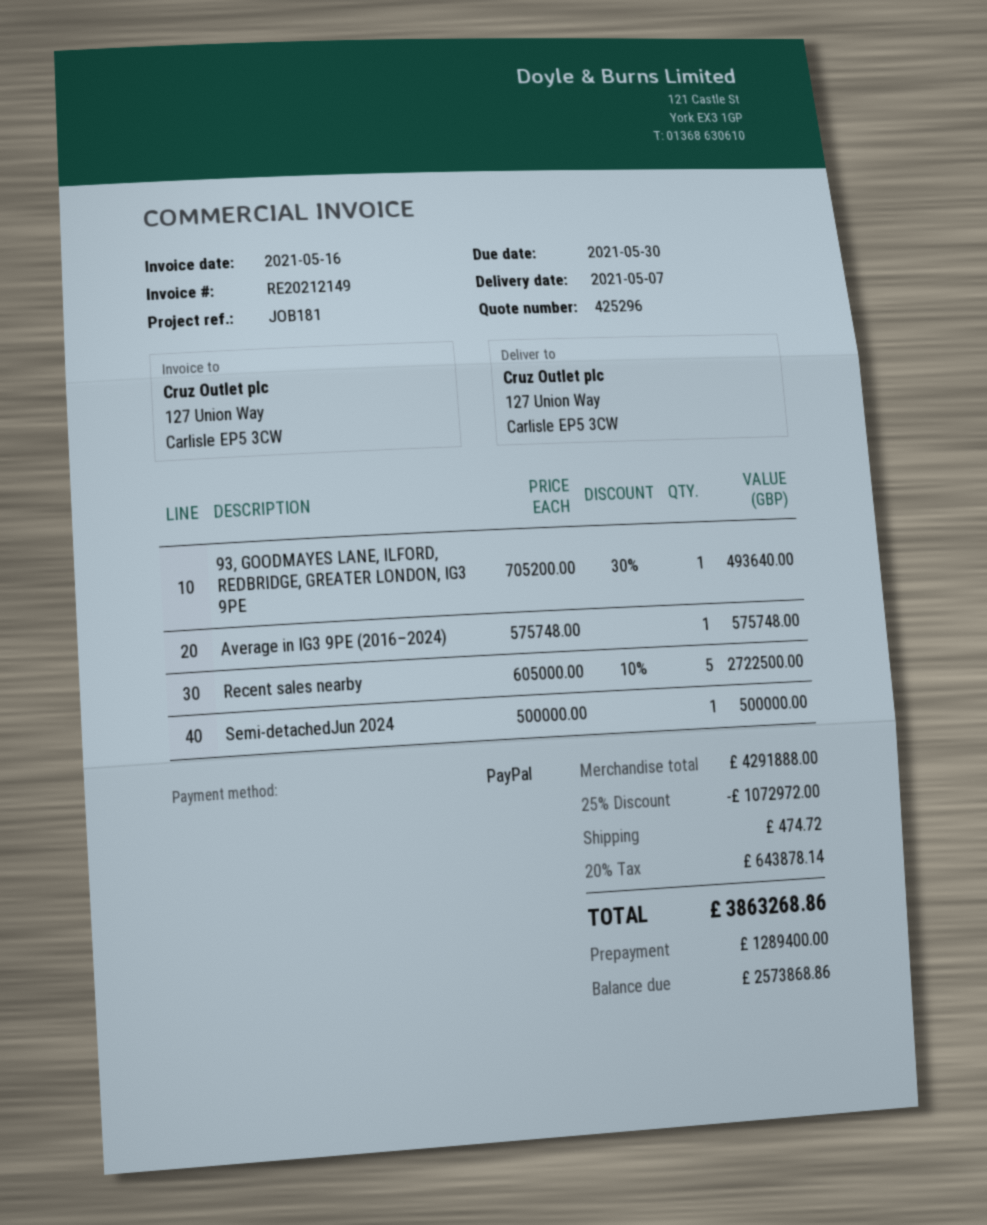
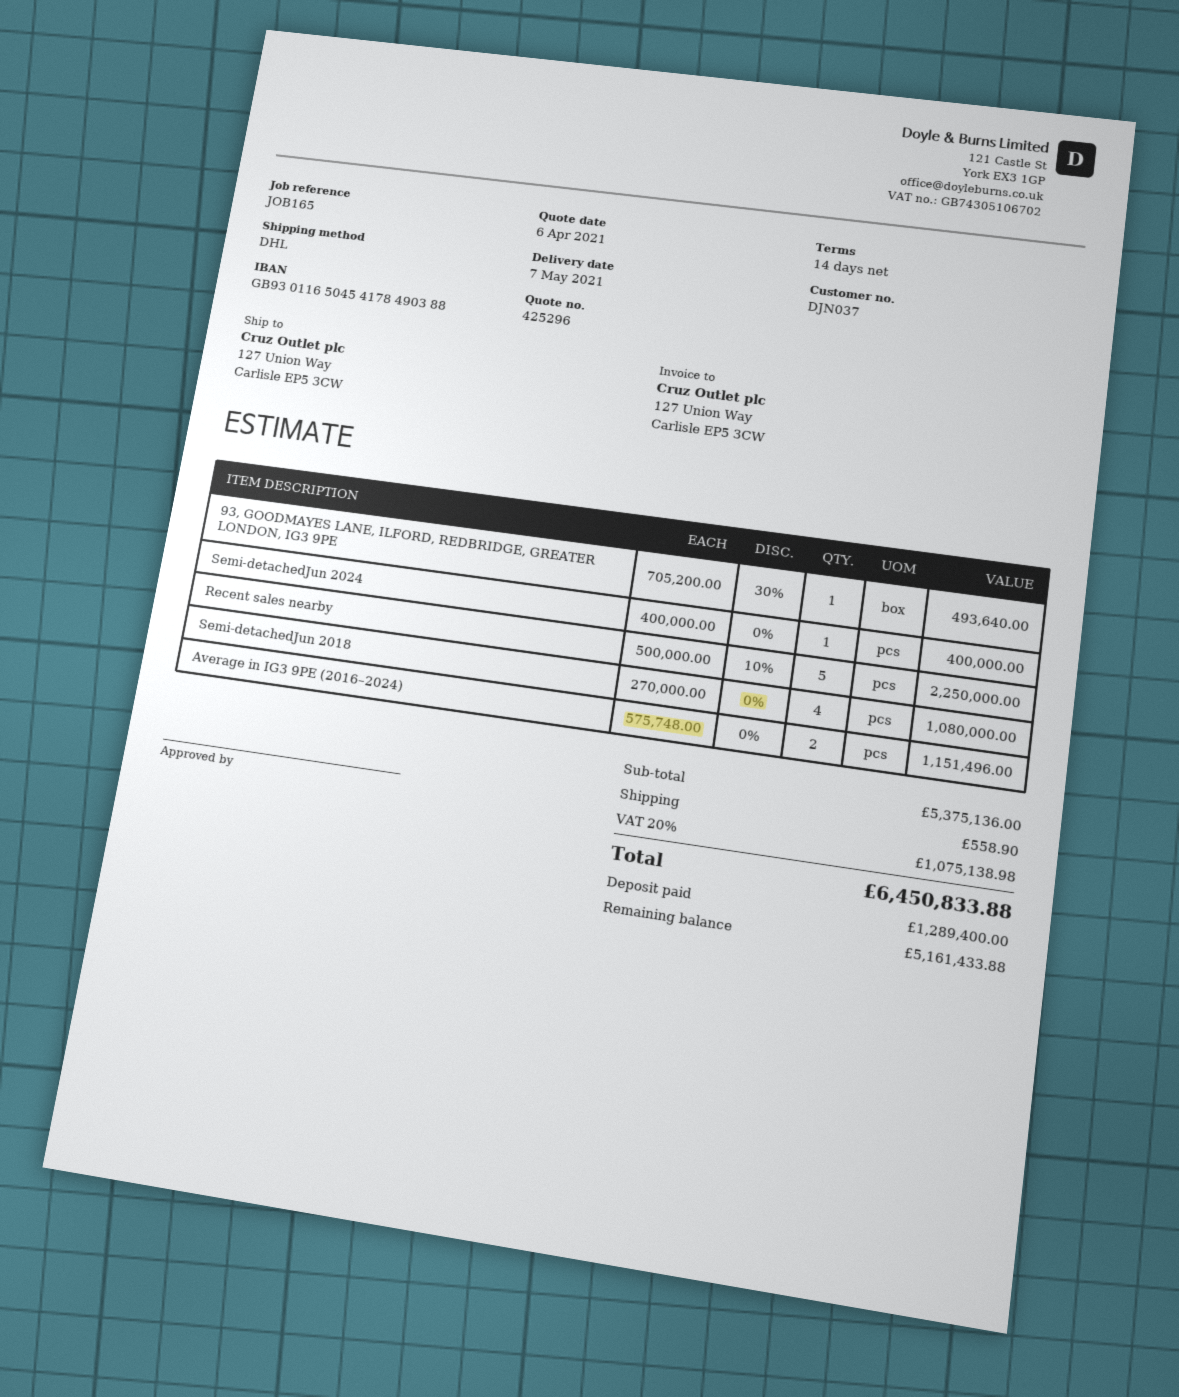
reference: JOB181 -> JOB165
Average in IG3 9PE (2016–2024): 1 x 575748.00 = 575748.00 -> 2 x 575748.00 = 1151496.00
Recent sales nearby: 5 x 605000.00 - 10% = 2722500.00 -> 5 x 500000.00 - 10% = 2250000.00
Semi-detachedJun 2024: 1 x 500000.00 = 500000.00 -> 1 x 400000.00 = 400000.00
Semi-detachedJun 2018: none -> 4 x 270000.00 = 1080000.00
subtotal: 4291888.00 -> 5375136.00
discount: 25% = 1072972.00 -> none
shipping: 474.72 -> 558.90
tax: 20% = 643878.14 -> 20% = 1075138.98
total: 3863268.86 -> 6450833.88
balance: 2573868.86 -> 5161433.88

